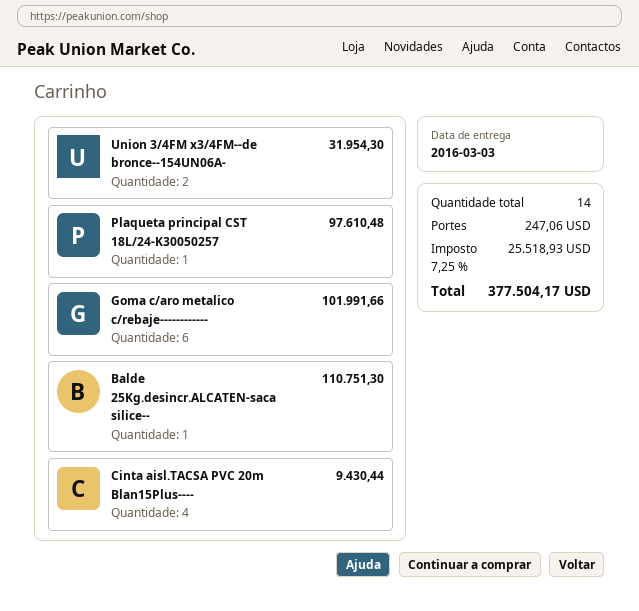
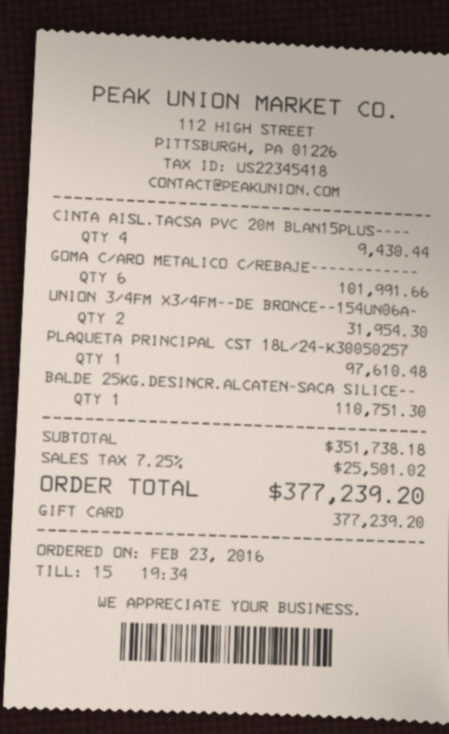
shipping: 247.06 -> none
tax: 7.25% = 25518.93 -> 7.25% = 25501.02
total: 377504.17 -> 377239.20

